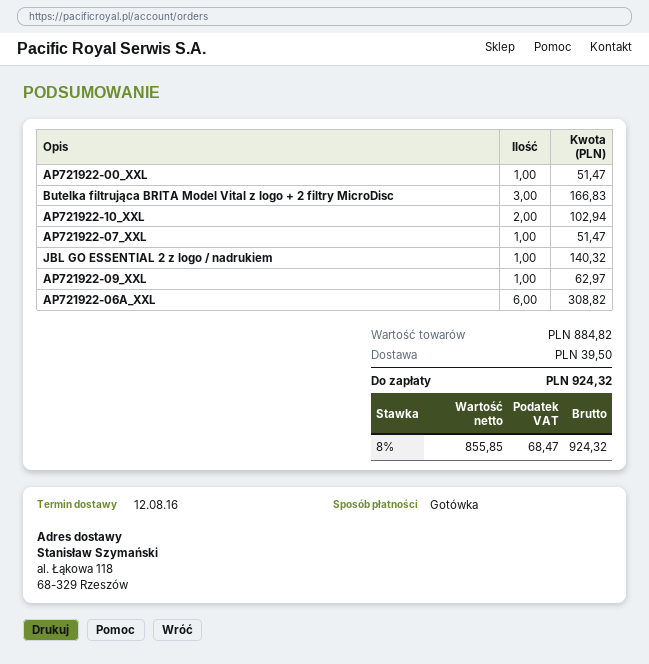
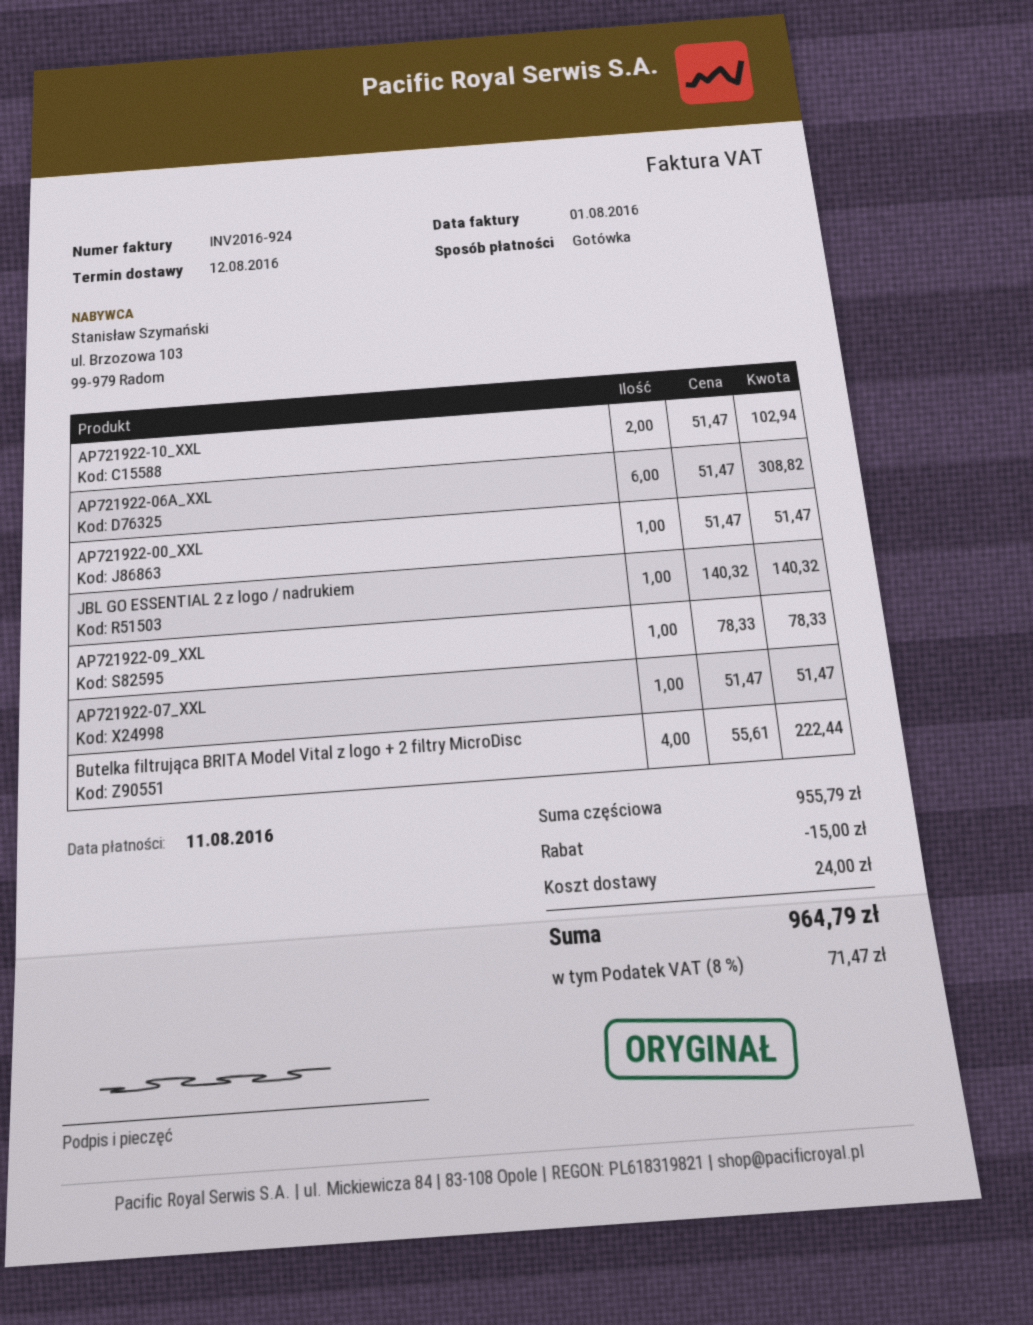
Butelka filtrująca BRITA Model Vital z logo + 2 filtry MicroDisc: 3 for 166.83 -> 4 for 222.44
AP721922-09_XXL: 1 for 62.97 -> 1 for 78.33
subtotal: 884.82 -> 955.79
discount: none -> 15.00
shipping: 39.50 -> 24.00
tax: 8% = 68.47 -> 8% = 71.47
total: 924.32 -> 964.79

